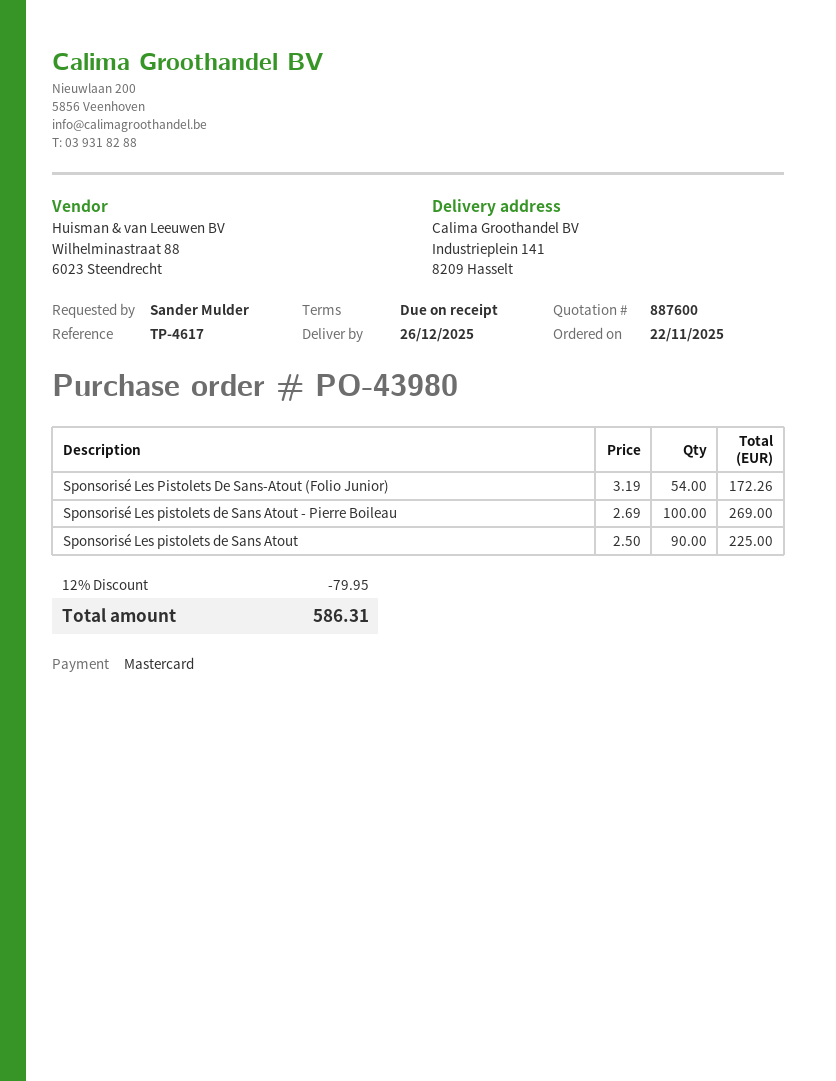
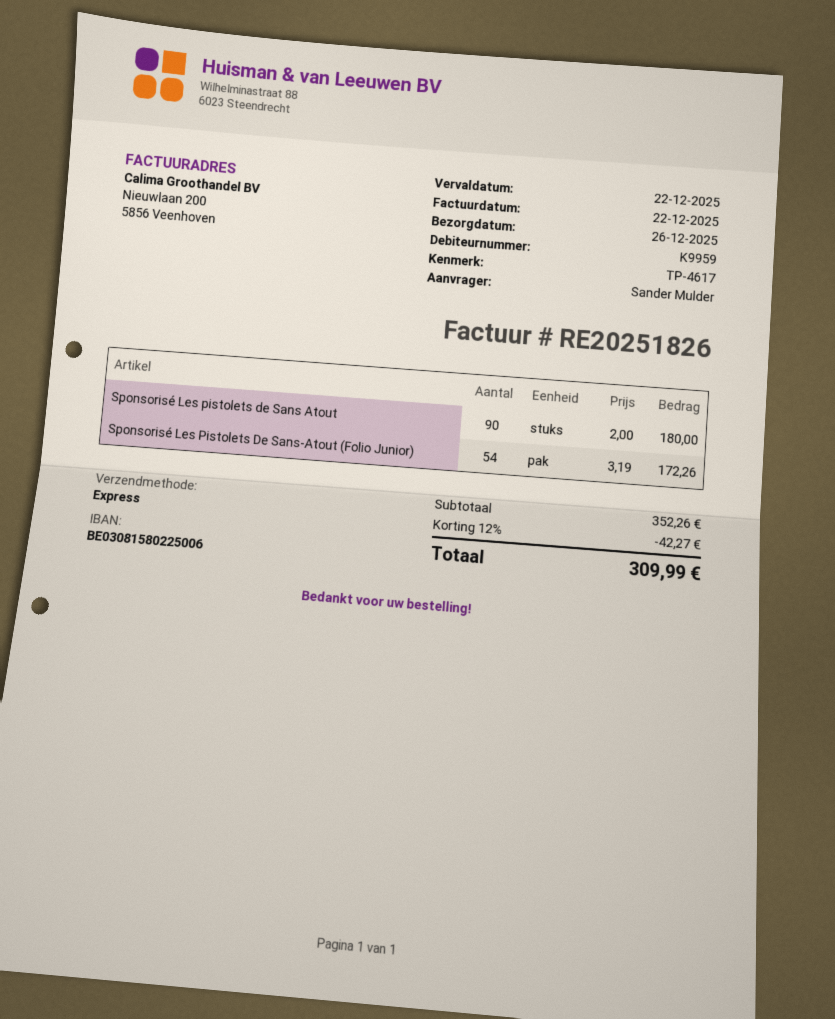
Sponsorisé Les pistolets de Sans Atout - Pierre Boileau: 100 x 2.69 = 269.00 -> none
Sponsorisé Les pistolets de Sans Atout: 90 x 2.50 = 225.00 -> 90 x 2.00 = 180.00
discount: 12% = 79.95 -> 12% = 42.27
total: 586.31 -> 309.99

